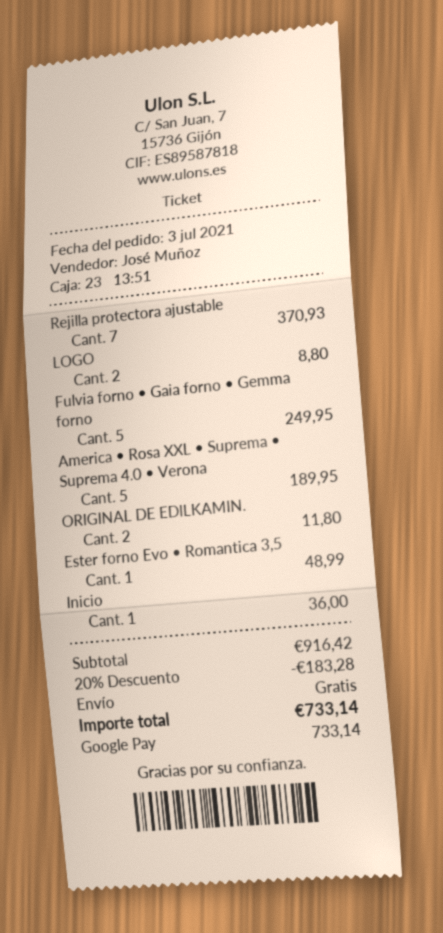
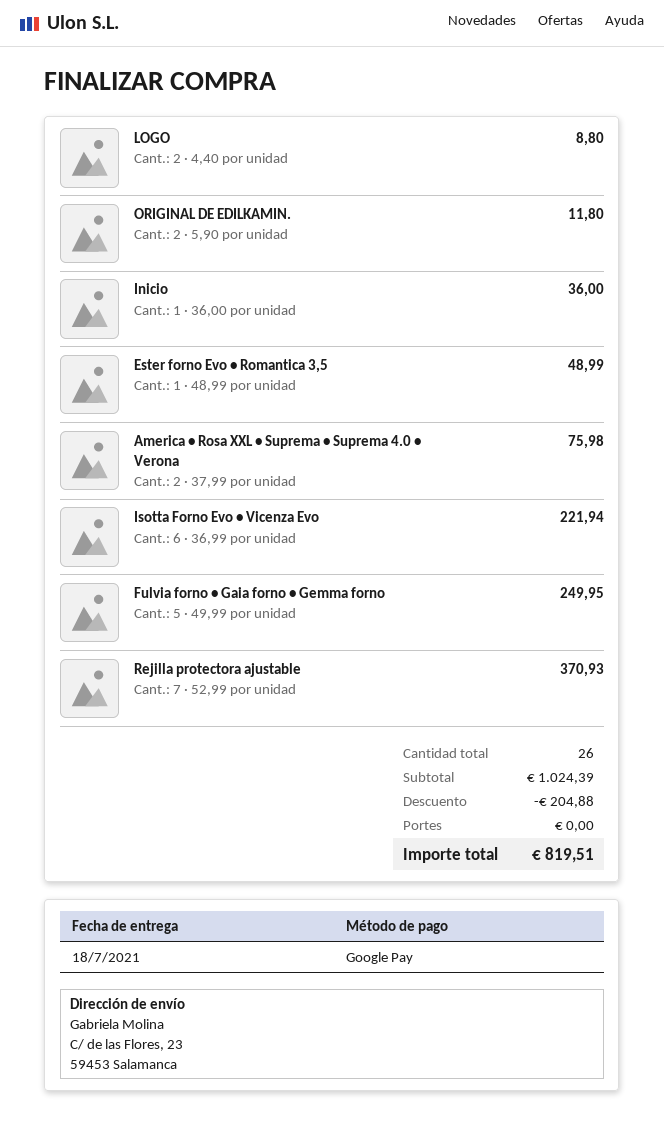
America • Rosa XXL • Suprema • Suprema 4.0 • Verona: 5 for 189.95 -> 2 for 75.98
Isotta Forno Evo • Vicenza Evo: none -> 6 for 221.94
subtotal: 916.42 -> 1024.39
discount: 183.28 -> 204.88
total: 733.14 -> 819.51

